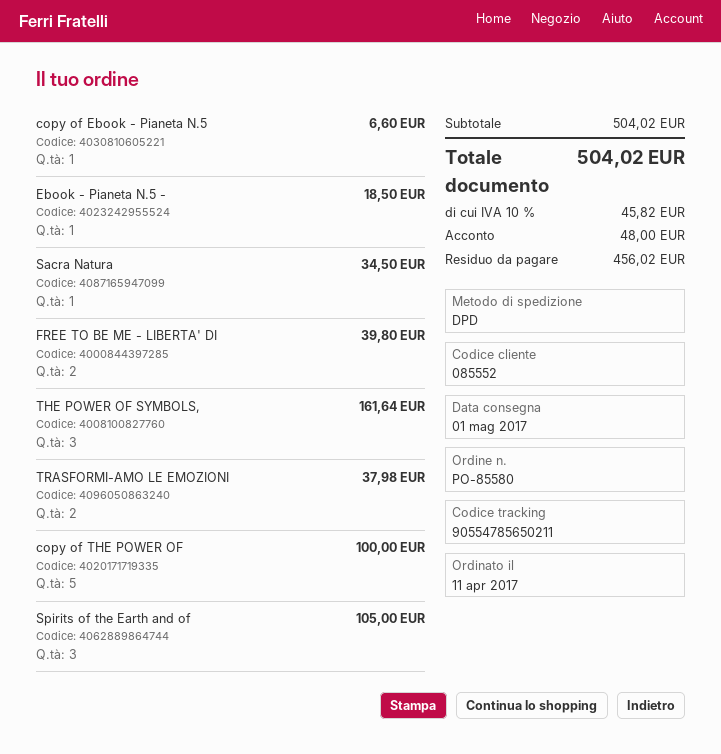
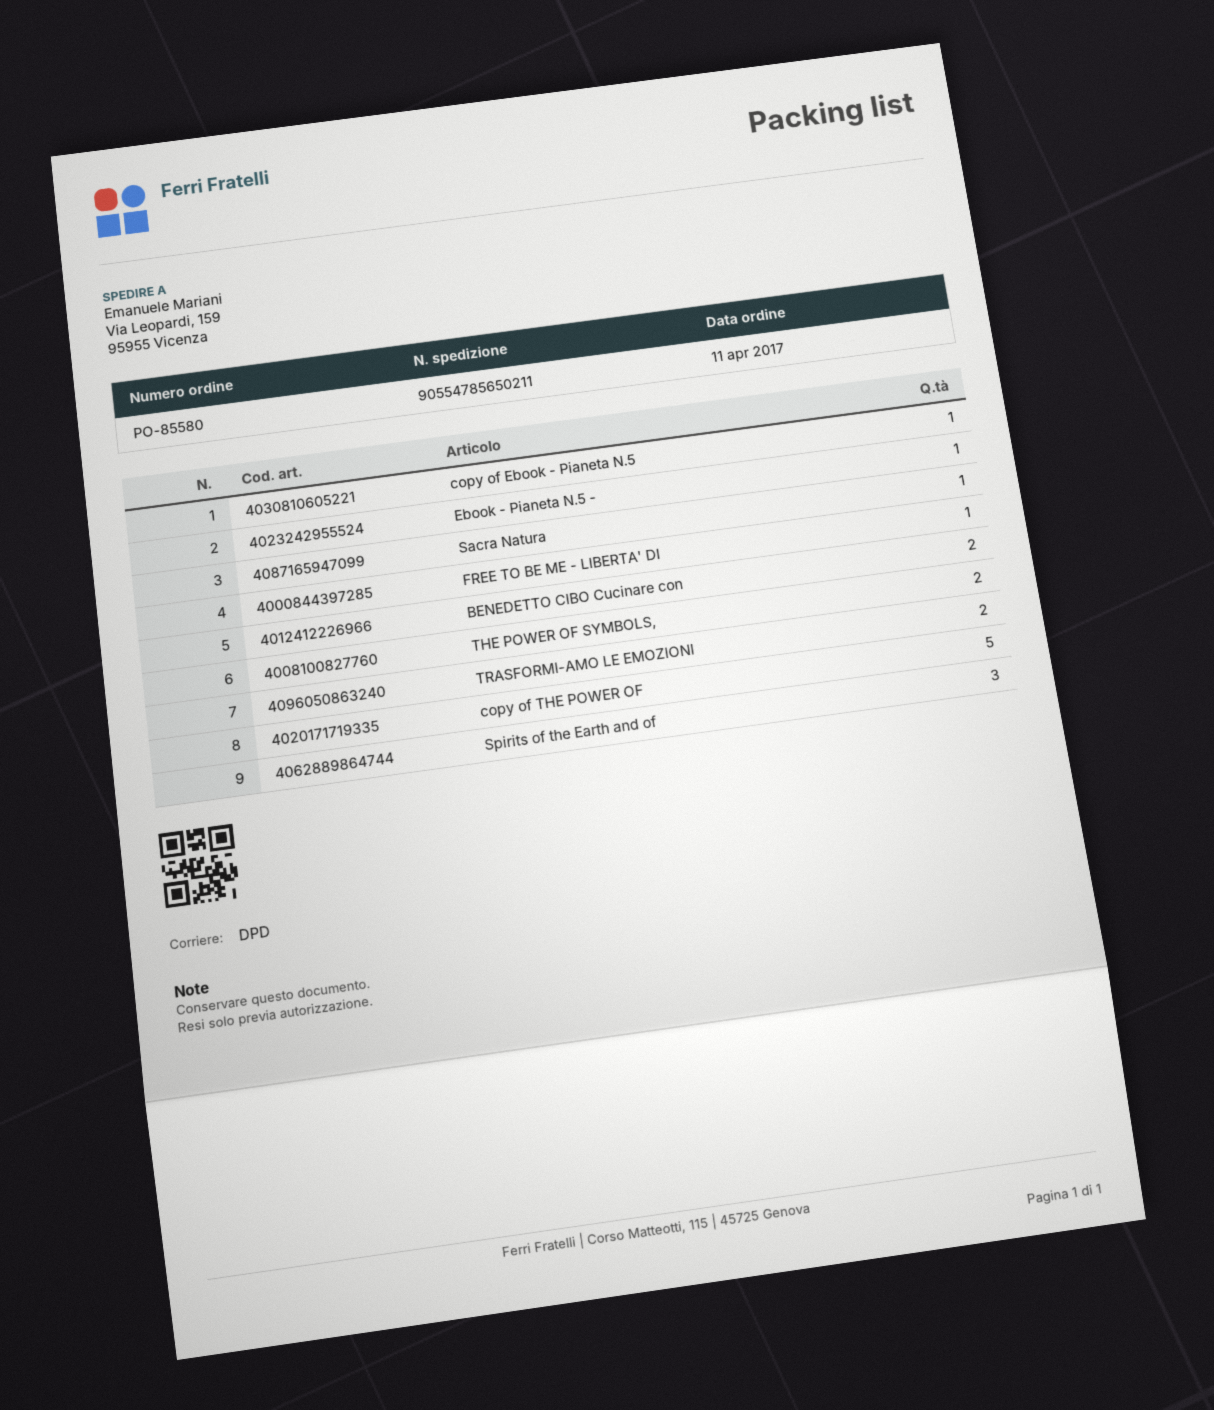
FREE TO BE ME - LIBERTA' DI: 2 -> 1
THE POWER OF SYMBOLS,: 3 -> 2
BENEDETTO CIBO Cucinare con: none -> 2

